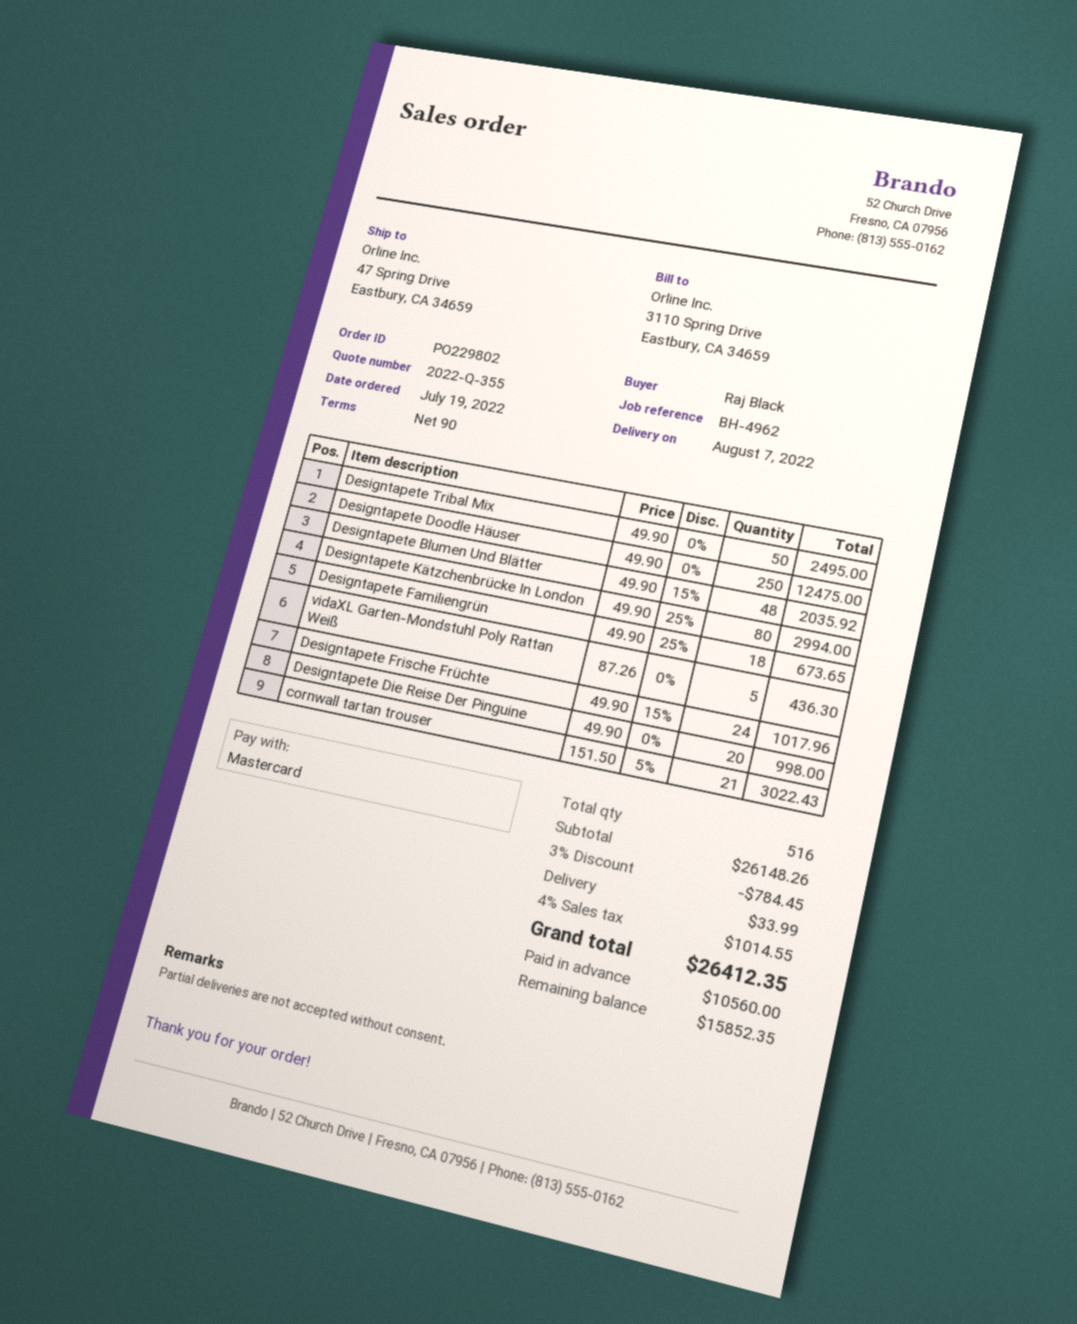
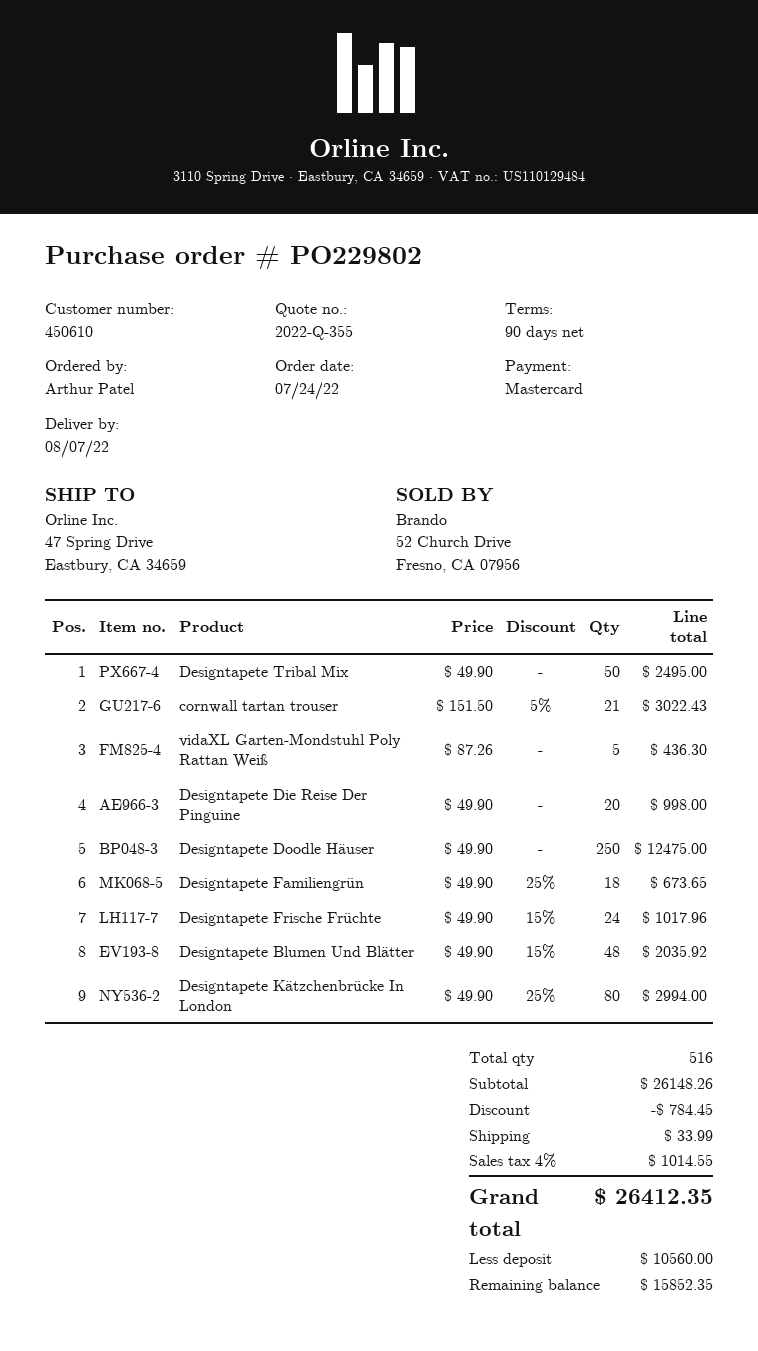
order date: 2022-07-19 -> 2022-07-24
ordered by: Raj Black -> Arthur Patel

